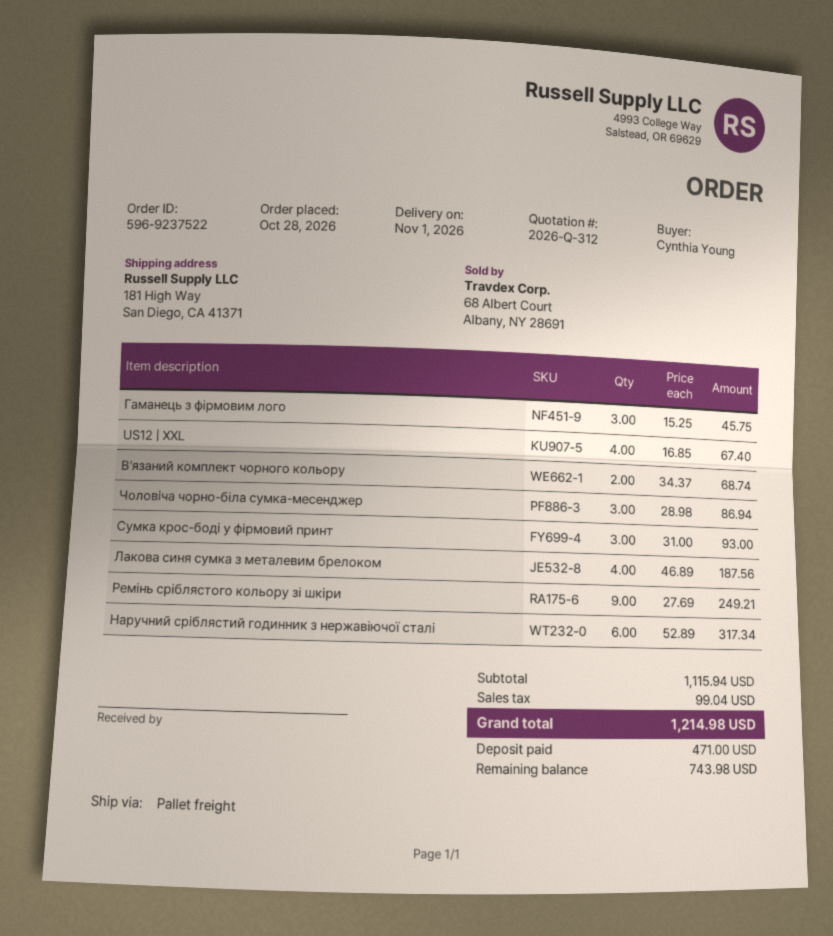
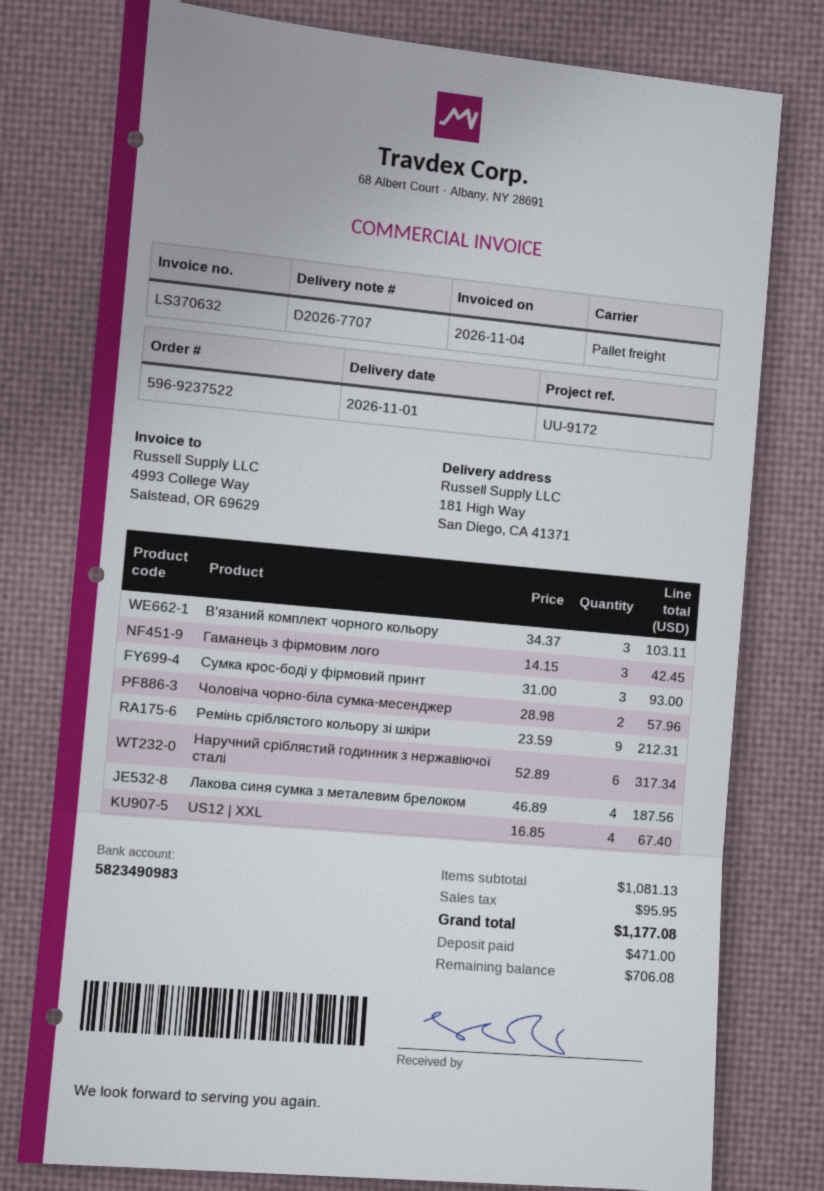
Гаманець з фірмовим лого: 3 x 15.25 = 45.75 -> 3 x 14.15 = 42.45
В'язаний комплект чорного кольору: 2 x 34.37 = 68.74 -> 3 x 34.37 = 103.11
Чоловіча чорно-біла сумка-месенджер: 3 x 28.98 = 86.94 -> 2 x 28.98 = 57.96
Ремінь сріблястого кольору зі шкіри: 9 x 27.69 = 249.21 -> 9 x 23.59 = 212.31
subtotal: 1115.94 -> 1081.13
tax: 99.04 -> 95.95
total: 1214.98 -> 1177.08
balance: 743.98 -> 706.08

